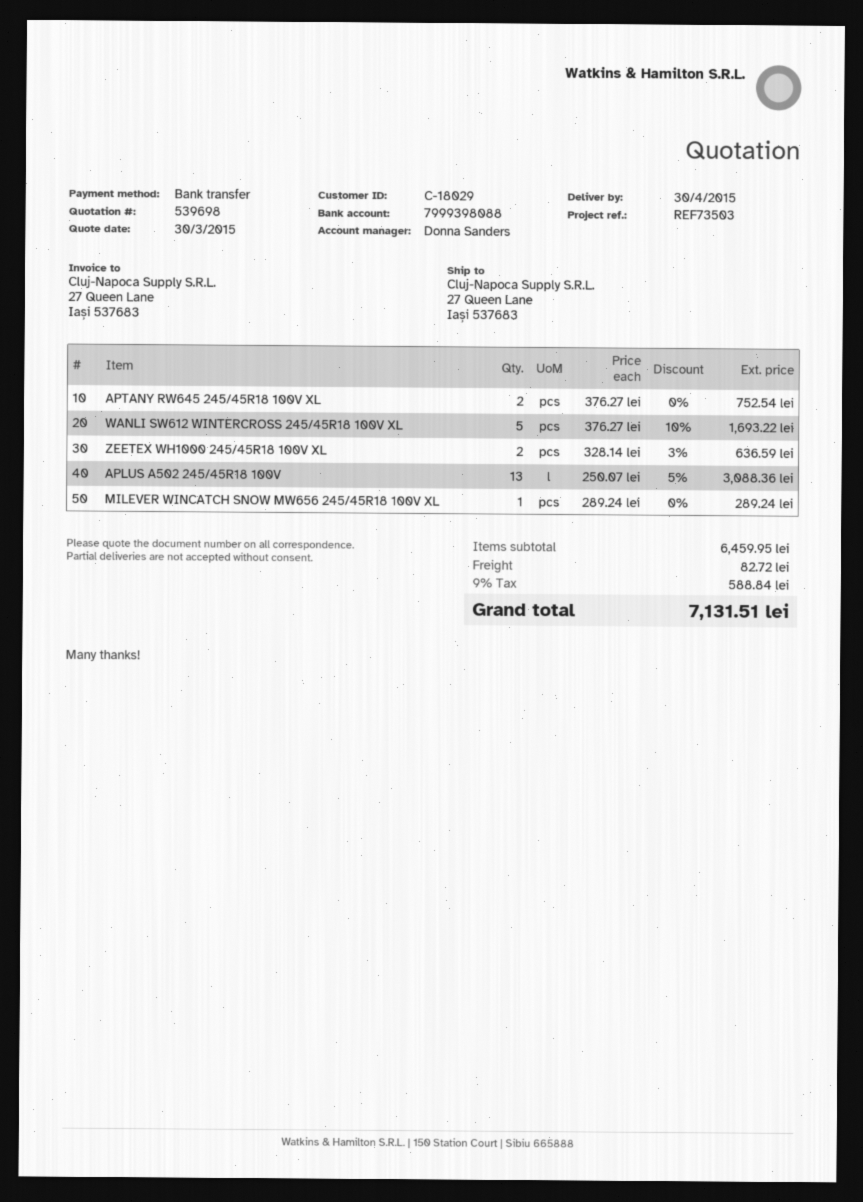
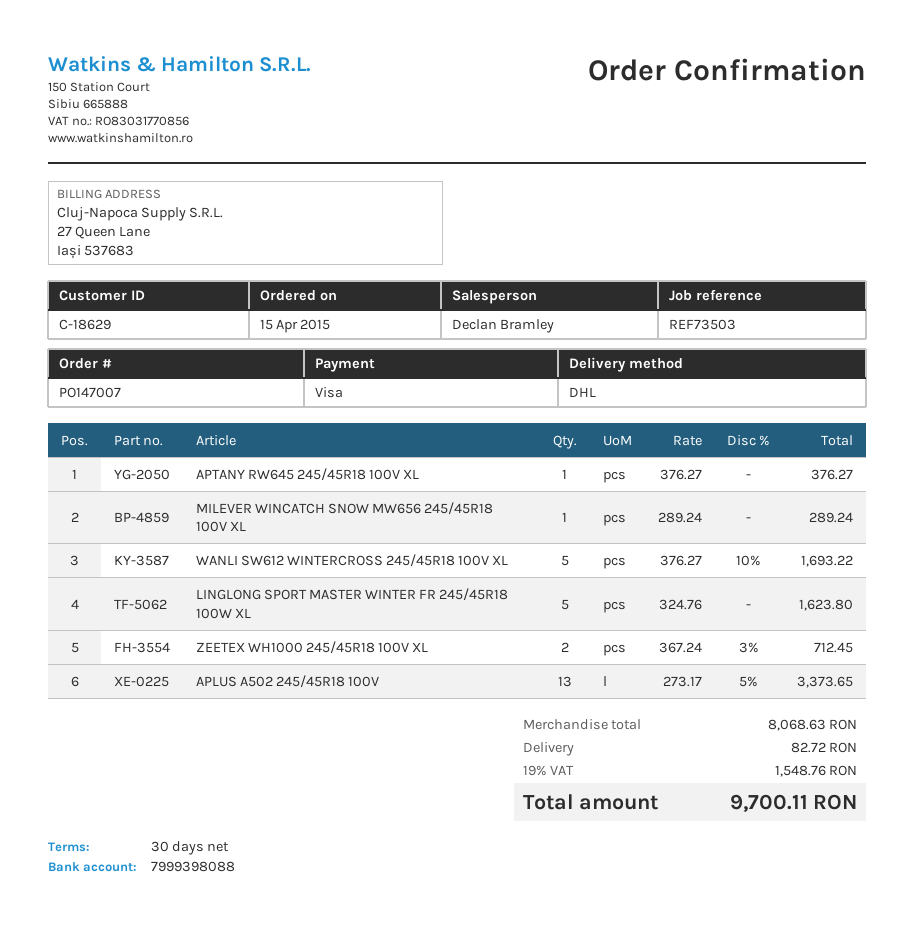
customer number: C-18029 -> C-18629
sales rep: Donna Sanders -> Declan Bramley
payment method: bank transfer -> Visa
APTANY RW645 245/45R18 100V XL: 2 x 376.27 = 752.54 -> 1 x 376.27 = 376.27
ZEETEX WH1000 245/45R18 100V XL: 2 x 328.14 - 3% = 636.59 -> 2 x 367.24 - 3% = 712.45
APLUS A502 245/45R18 100V: 13 x 250.07 - 5% = 3088.36 -> 13 x 273.17 - 5% = 3373.65
LINGLONG SPORT MASTER WINTER FR 245/45R18 100W XL: none -> 5 x 324.76 = 1623.80
subtotal: 6459.95 -> 8068.63
tax: 9% = 588.84 -> 19% = 1548.76
total: 7131.51 -> 9700.11

